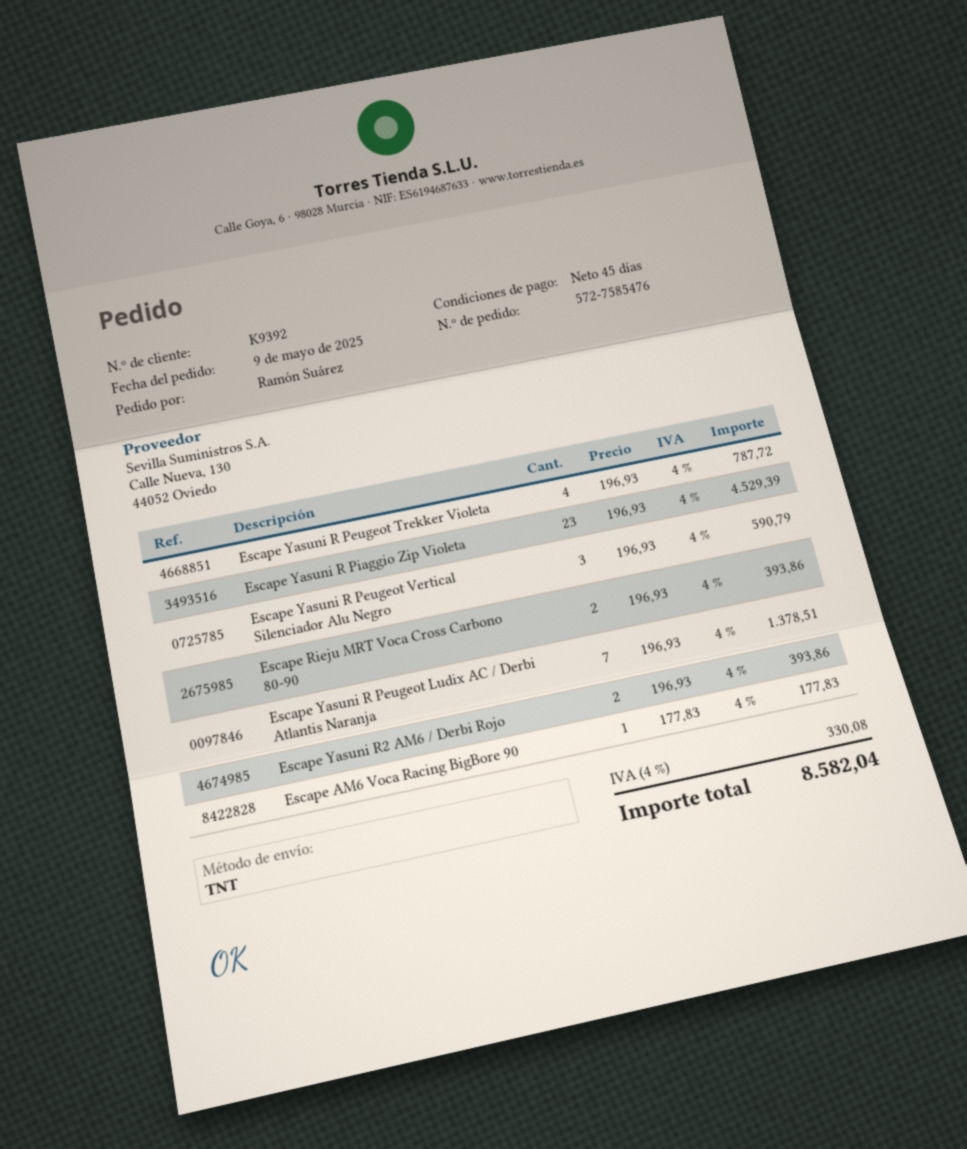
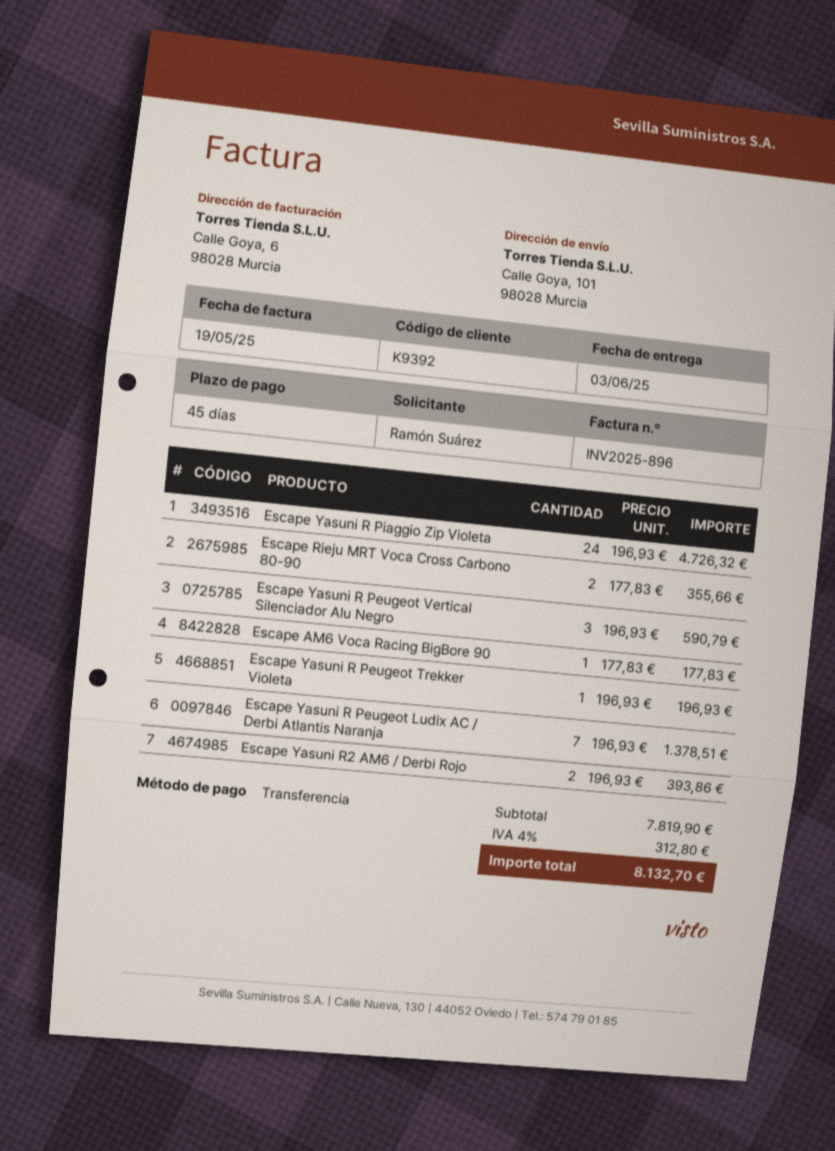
Escape Yasuni R Peugeot Trekker Violeta: 4 x 196.93 = 787.72 -> 1 x 196.93 = 196.93
Escape Yasuni R Piaggio Zip Violeta: 23 x 196.93 = 4529.39 -> 24 x 196.93 = 4726.32
Escape Rieju MRT Voca Cross Carbono 80-90: 2 x 196.93 = 393.86 -> 2 x 177.83 = 355.66
tax: 4% = 330.08 -> 4% = 312.80
total: 8582.04 -> 8132.70

